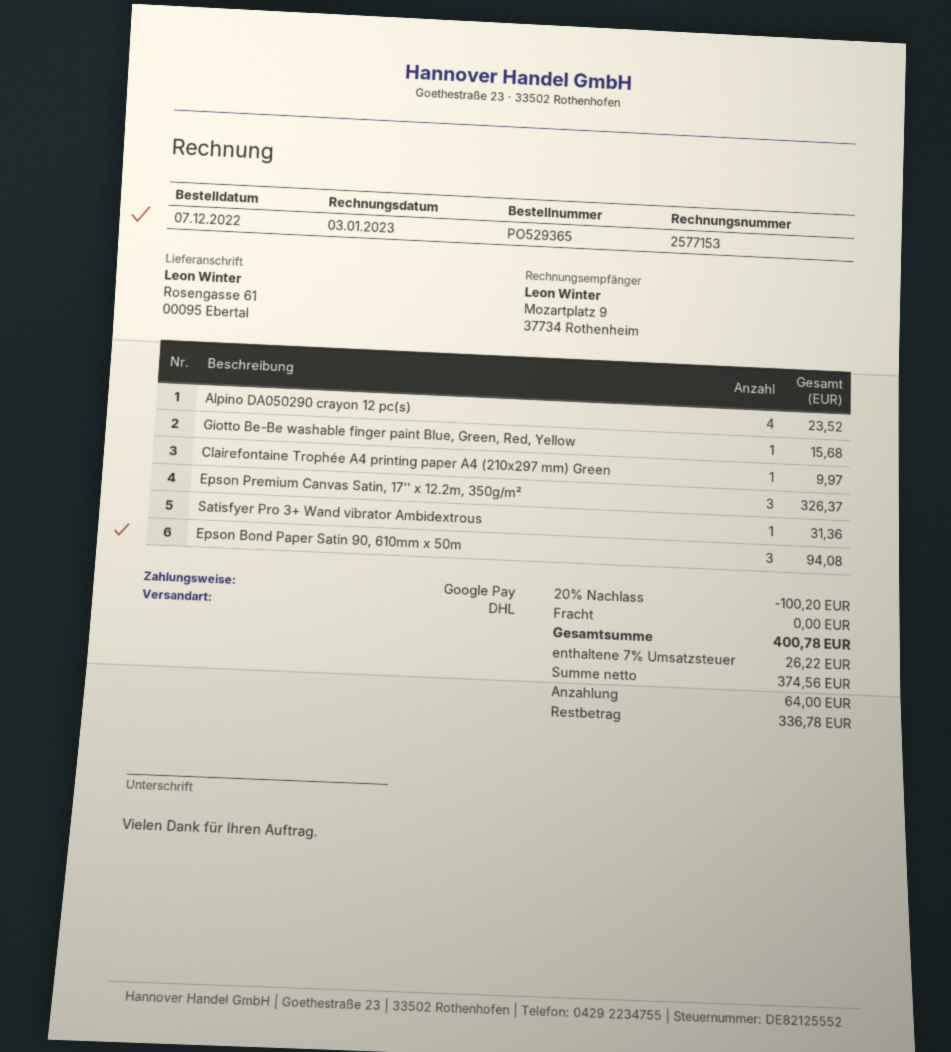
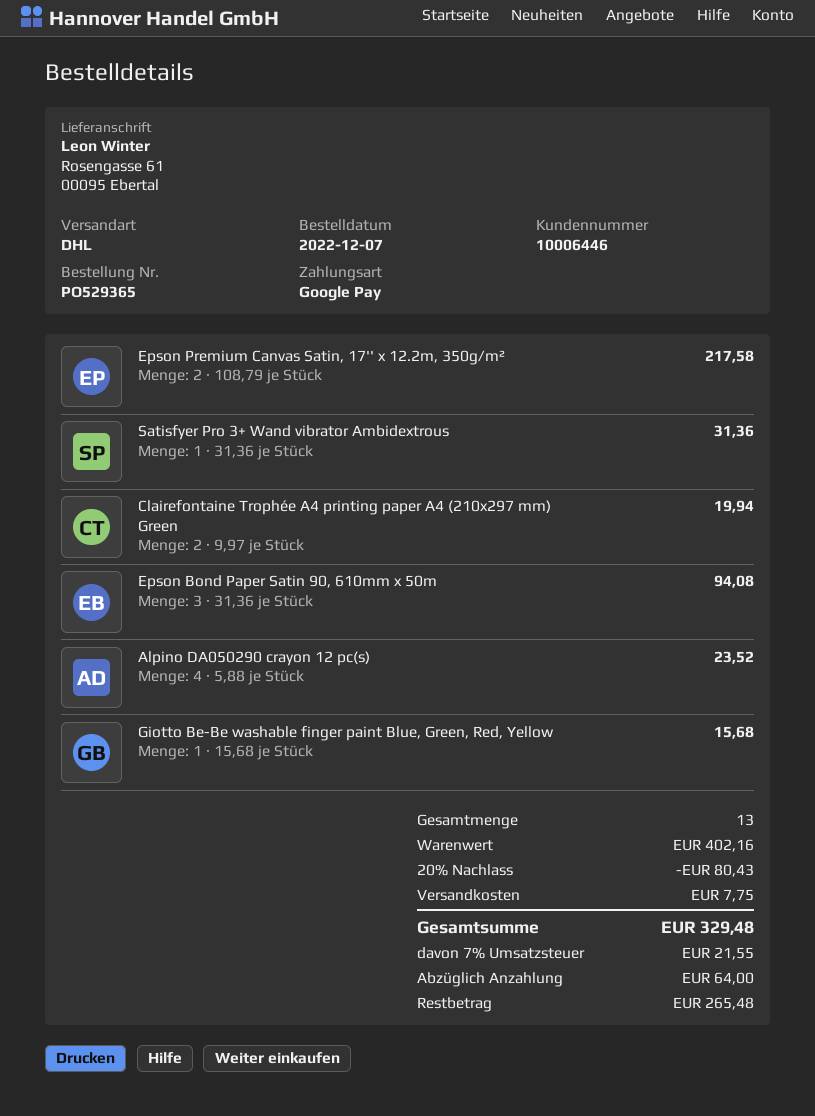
Clairefontaine Trophée A4 printing paper A4 (210x297 mm) Green: 1 for 9.97 -> 2 for 19.94
Epson Premium Canvas Satin, 17'' x 12.2m, 350g/m²: 3 for 326.37 -> 2 for 217.58
discount: 20% = 100.20 -> 20% = 80.43
shipping: 0.00 -> 7.75
tax: 7% = 26.22 -> 7% = 21.55
total: 400.78 -> 329.48
balance: 336.78 -> 265.48

